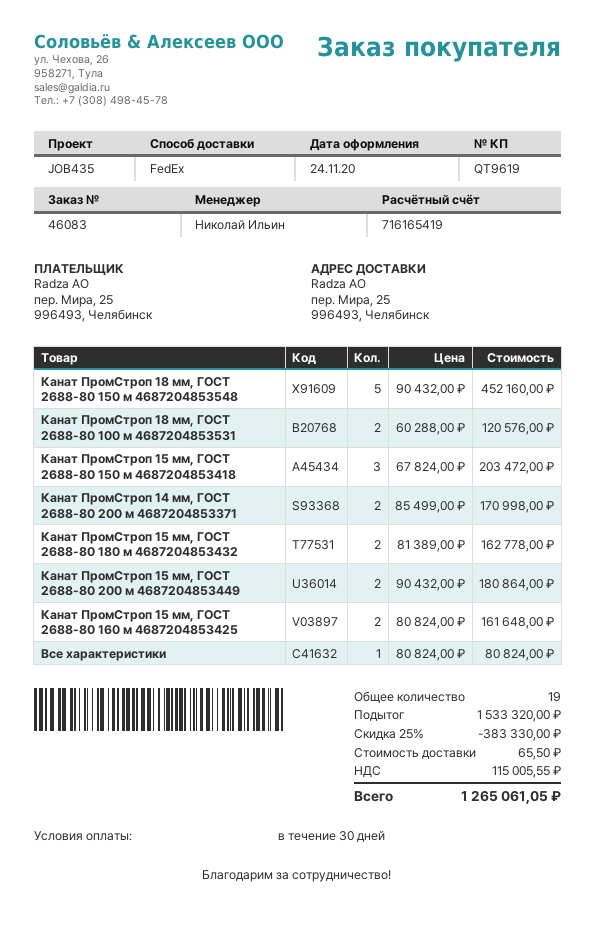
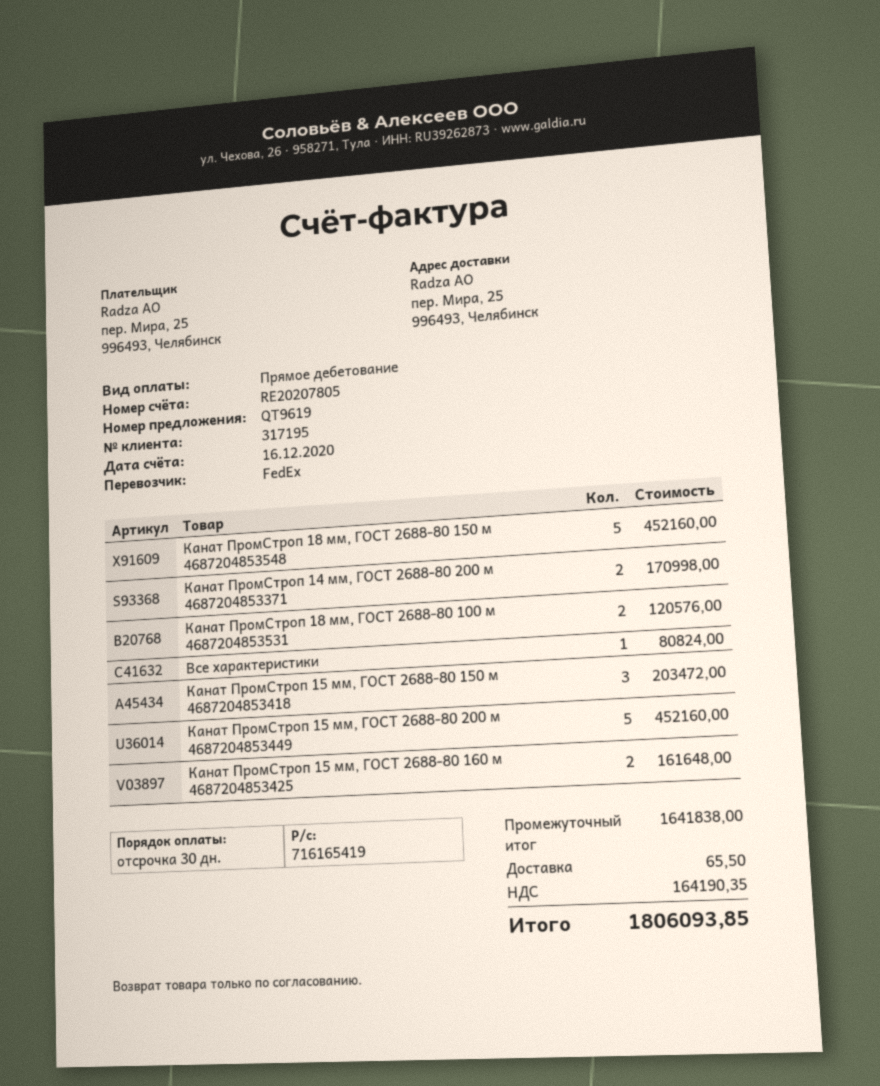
Канат ПромСтроп 15 мм, ГОСТ 2688-80 180 м 4687204853432: 2 for 162778.00 -> none
Канат ПромСтроп 15 мм, ГОСТ 2688-80 200 м 4687204853449: 2 for 180864.00 -> 5 for 452160.00
subtotal: 1533320.00 -> 1641838.00
discount: 25% = 383330.00 -> none
tax: 115005.55 -> 164190.35
total: 1265061.05 -> 1806093.85

